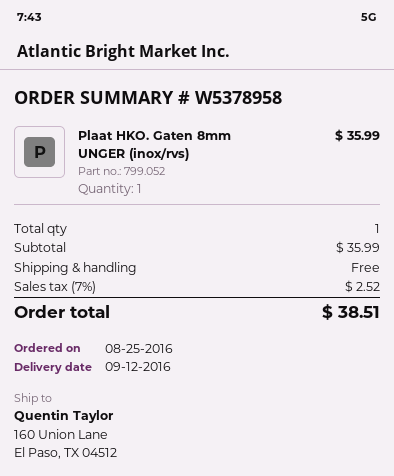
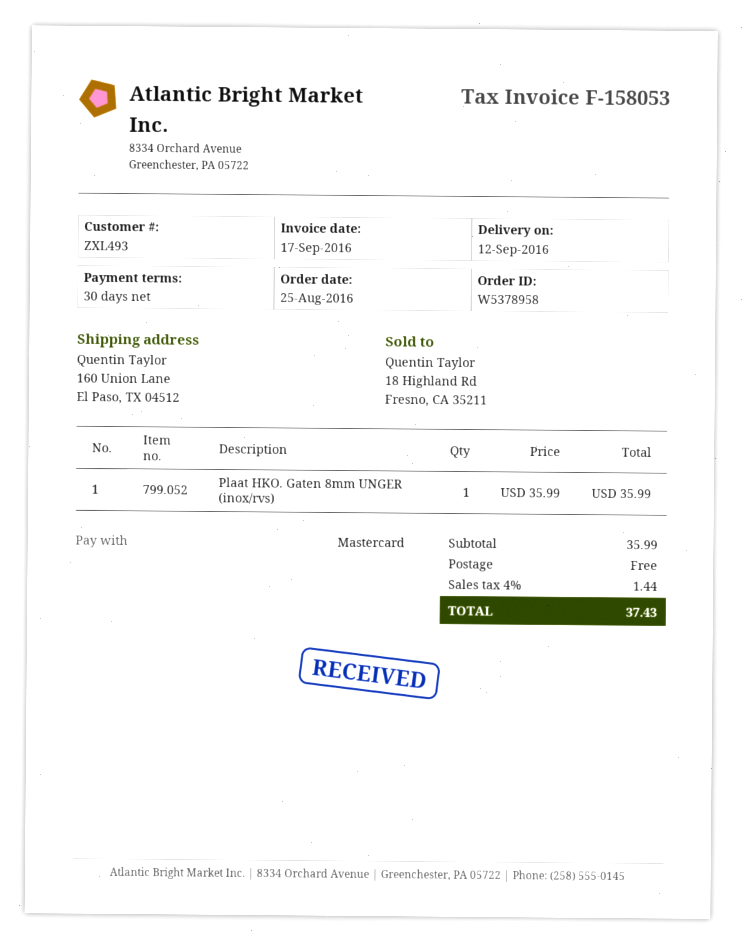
tax: 7% = 2.52 -> 4% = 1.44
total: 38.51 -> 37.43

